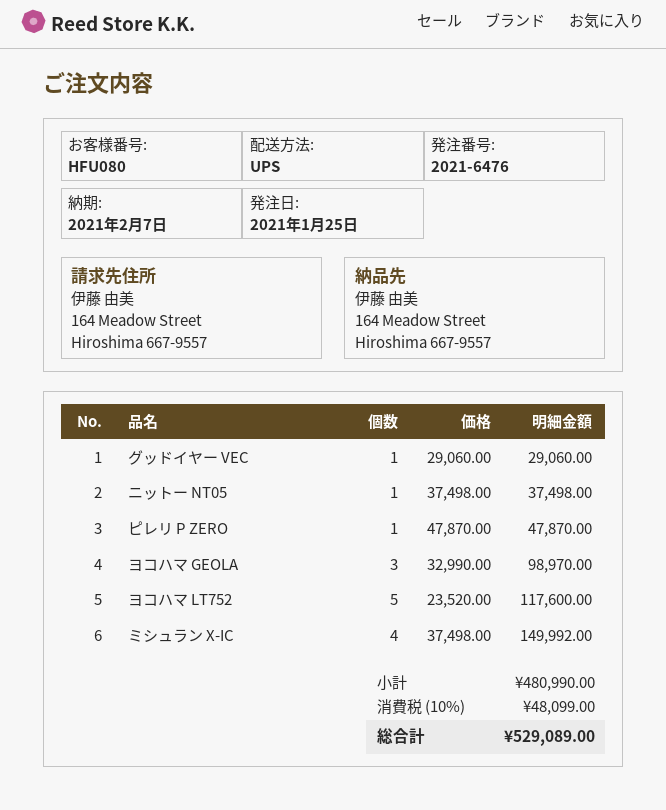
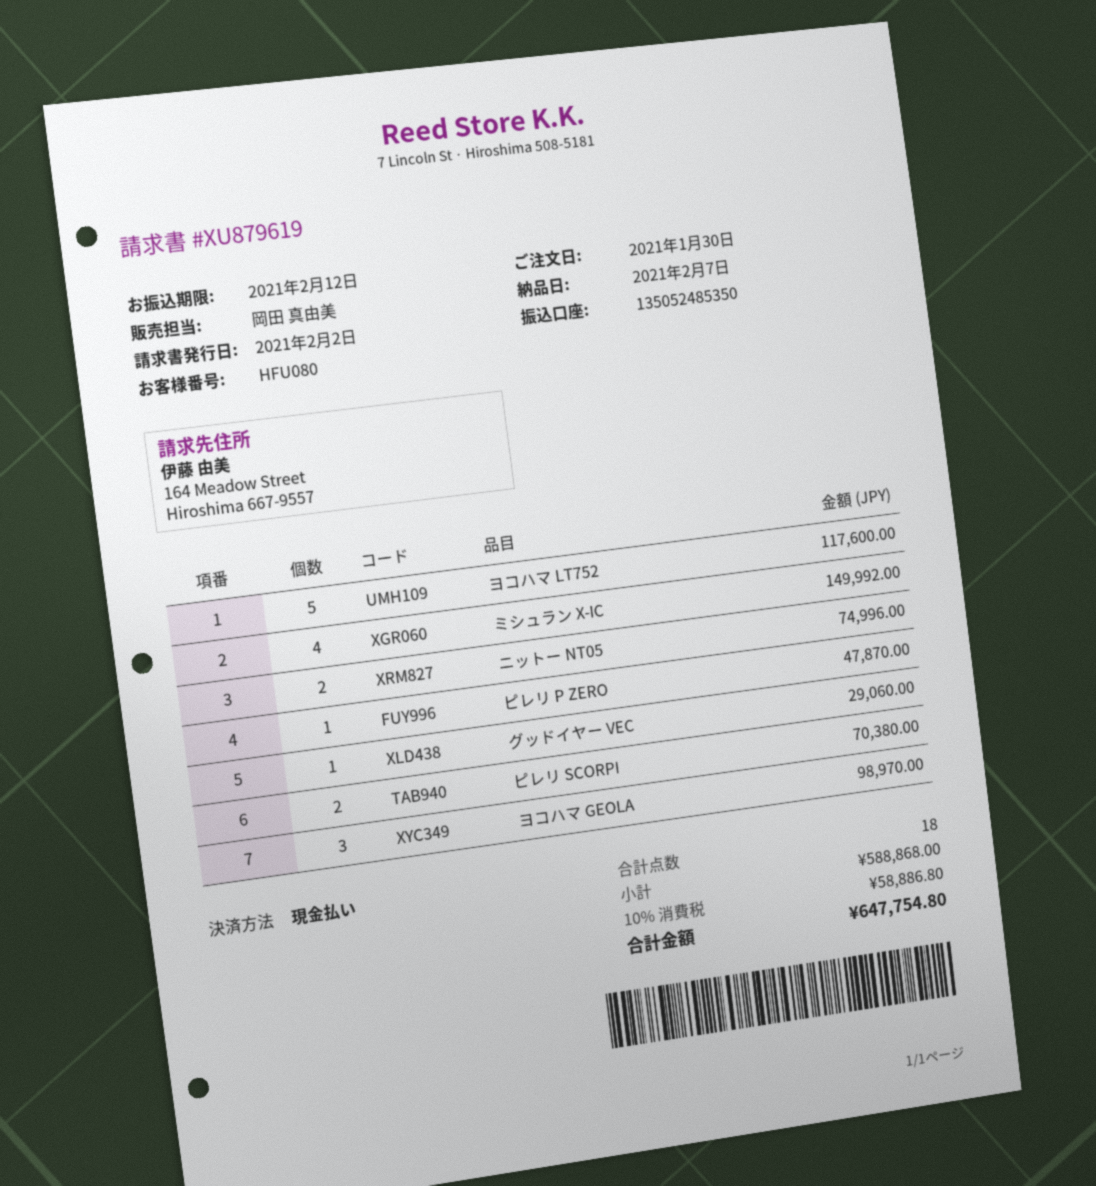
order date: 2021-01-25 -> 2021-01-30
ニットー NT05: 1 for 37498.00 -> 2 for 74996.00
ピレリ SCORPI: none -> 2 for 70380.00
subtotal: 480990.00 -> 588868.00
tax: 10% = 48099.00 -> 10% = 58886.80
total: 529089.00 -> 647754.80

